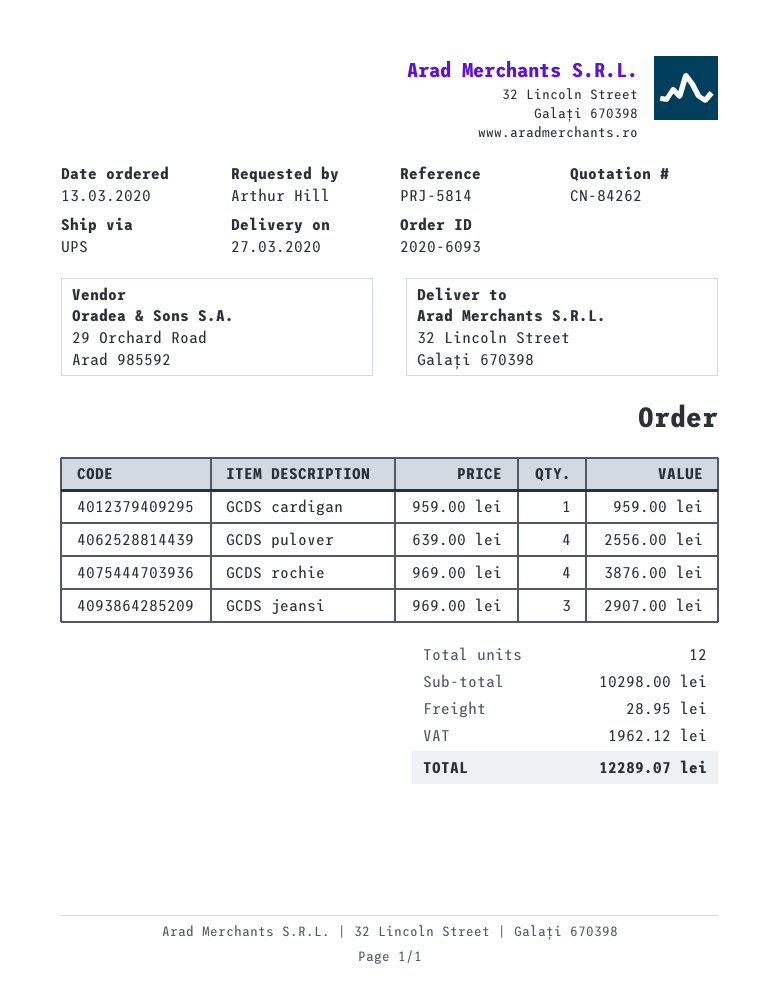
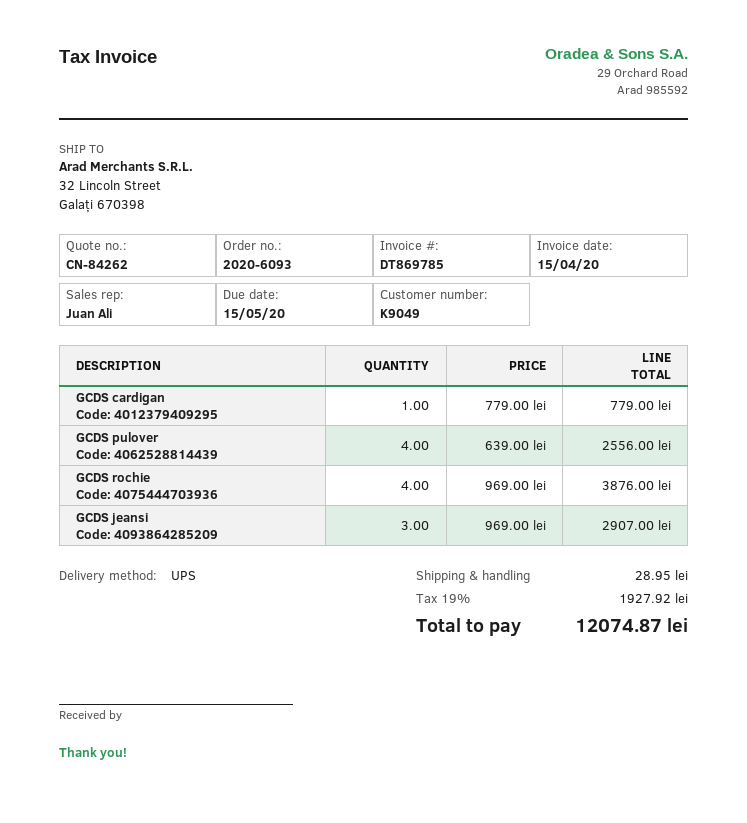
GCDS cardigan: 1 x 959.00 = 959.00 -> 1 x 779.00 = 779.00
tax: 1962.12 -> 1927.92
total: 12289.07 -> 12074.87

